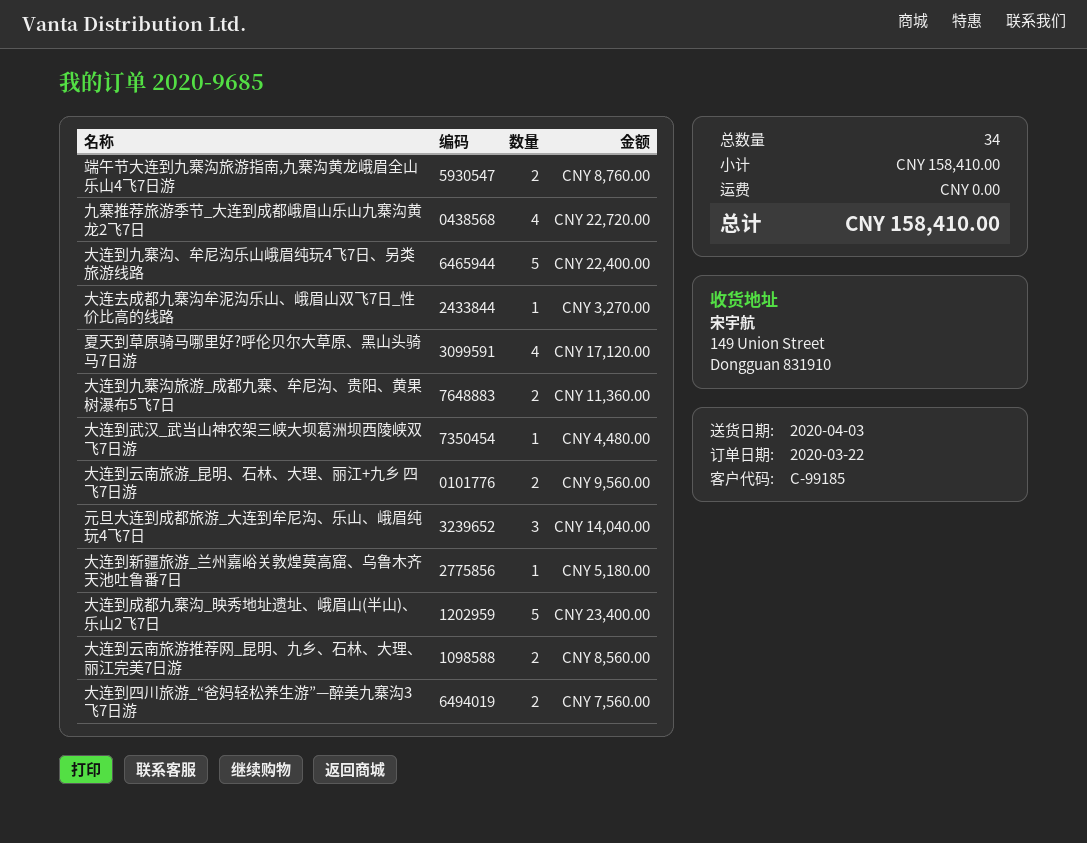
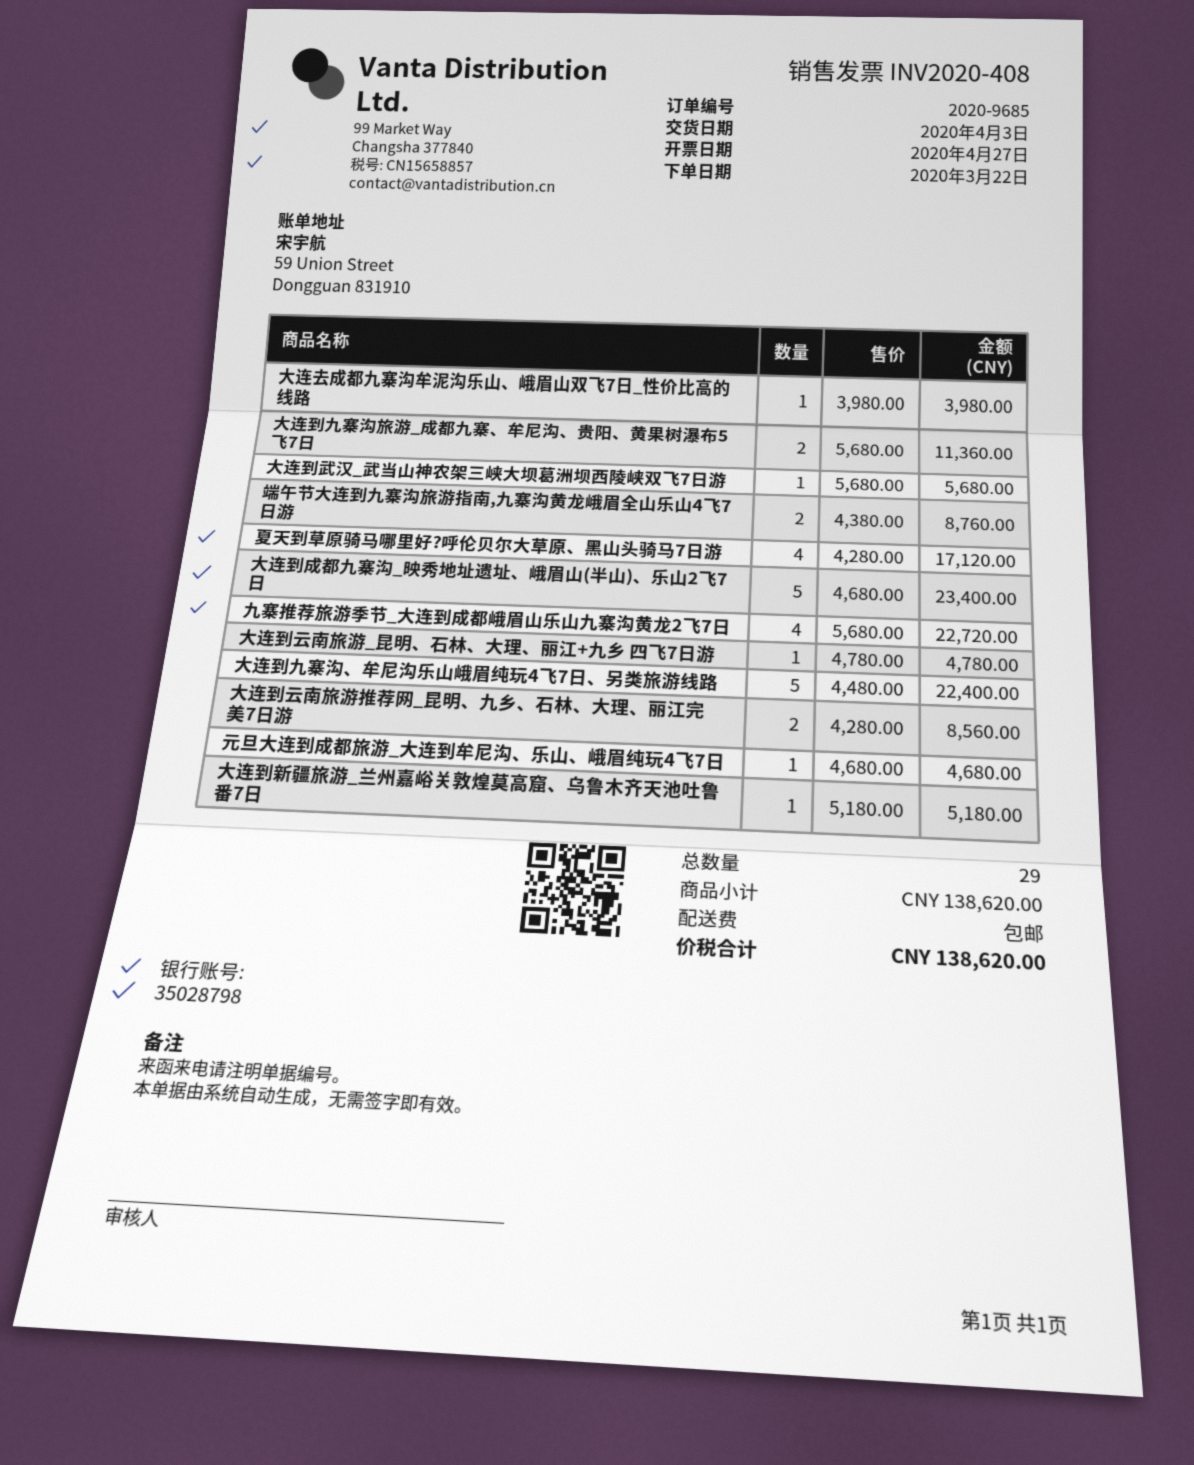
大连去成都九寨沟牟泥沟乐山、峨眉山双飞7日_性价比高的线路: 1 for 3270.00 -> 1 for 3980.00
大连到武汉_武当山神农架三峡大坝葛洲坝西陵峡双飞7日游: 1 for 4480.00 -> 1 for 5680.00
大连到云南旅游_昆明、石林、大理、丽江+九乡 四飞7日游: 2 for 9560.00 -> 1 for 4780.00
元旦大连到成都旅游_大连到牟尼沟、乐山、峨眉纯玩4飞7日: 3 for 14040.00 -> 1 for 4680.00
大连到四川旅游_“爸妈轻松养生游”—醉美九寨沟3飞7日游: 2 for 7560.00 -> none
total quantity: 34 -> 29
subtotal: 158410.00 -> 138620.00
total: 158410.00 -> 138620.00

